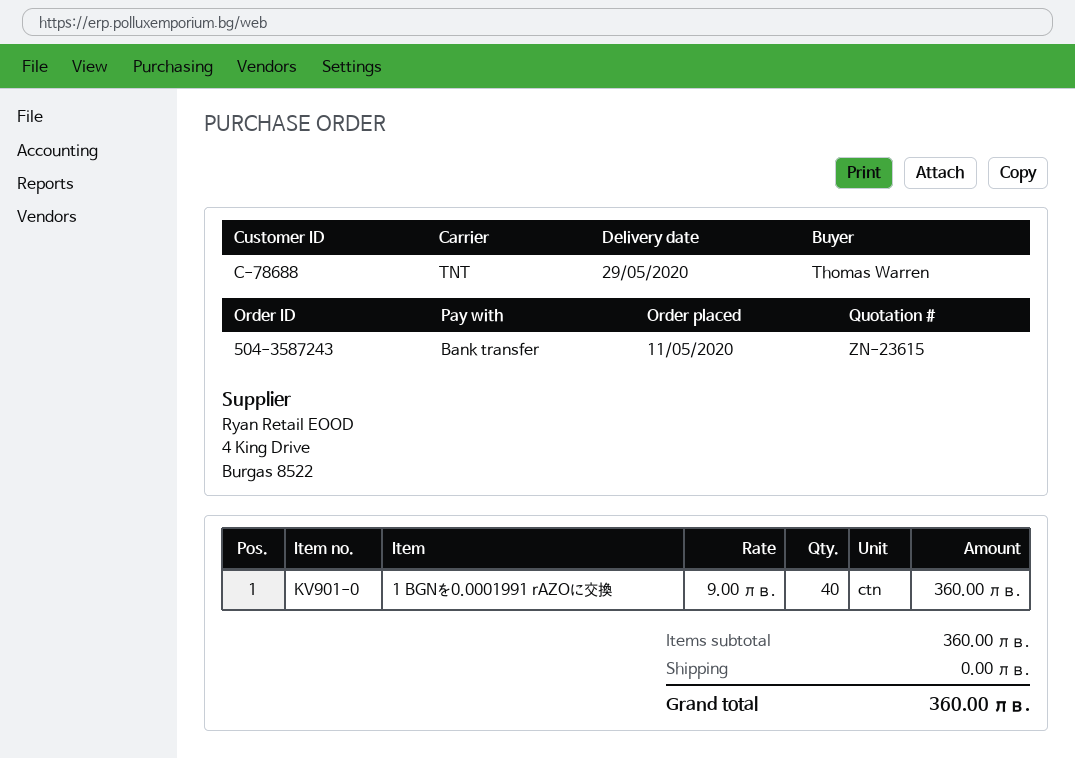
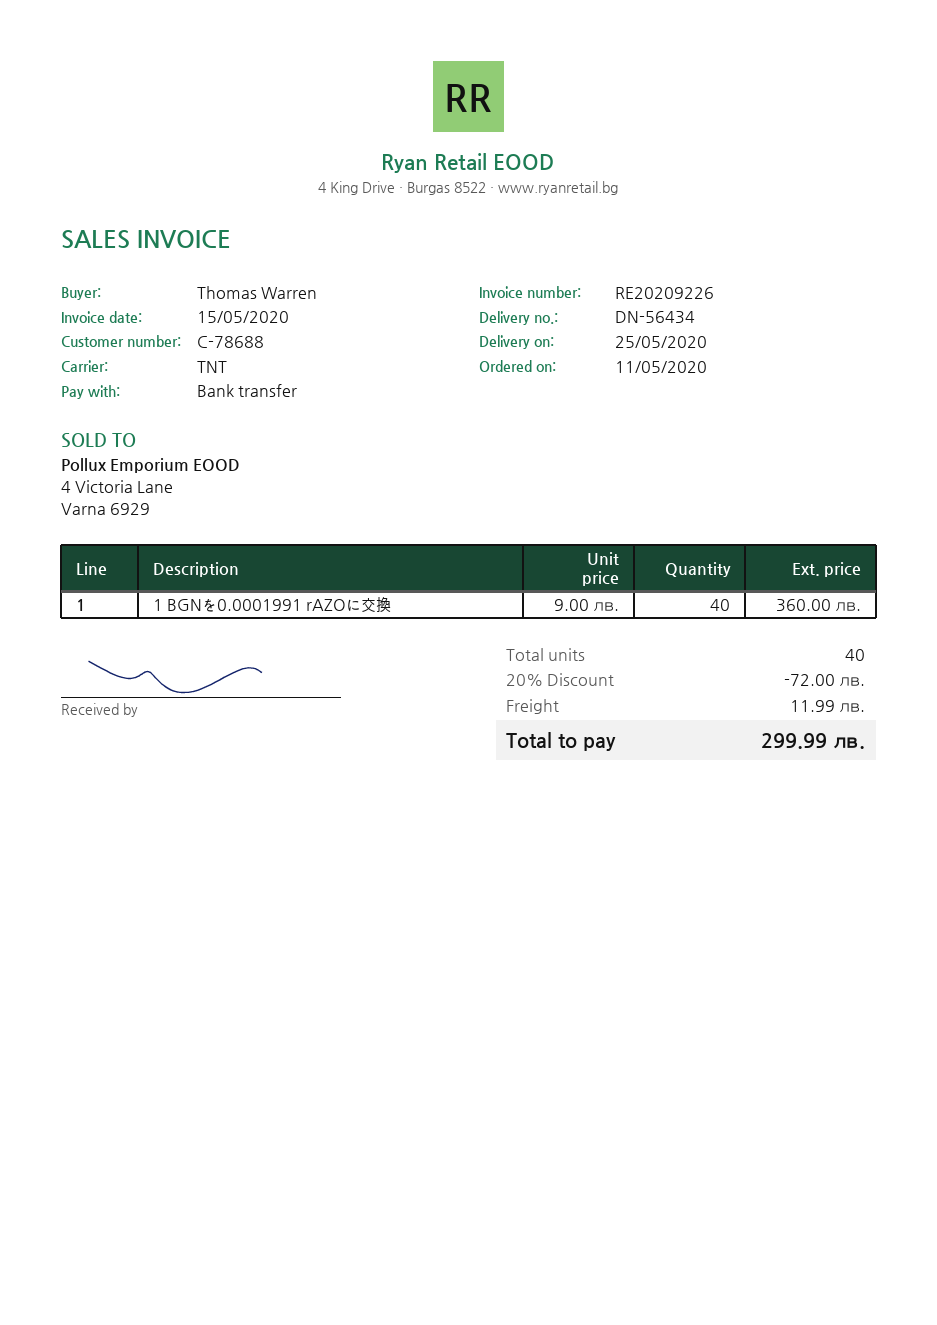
delivery date: 2020-05-29 -> 2020-05-25
discount: none -> 20% = 72.00
shipping: 0.00 -> 11.99
total: 360.00 -> 299.99

